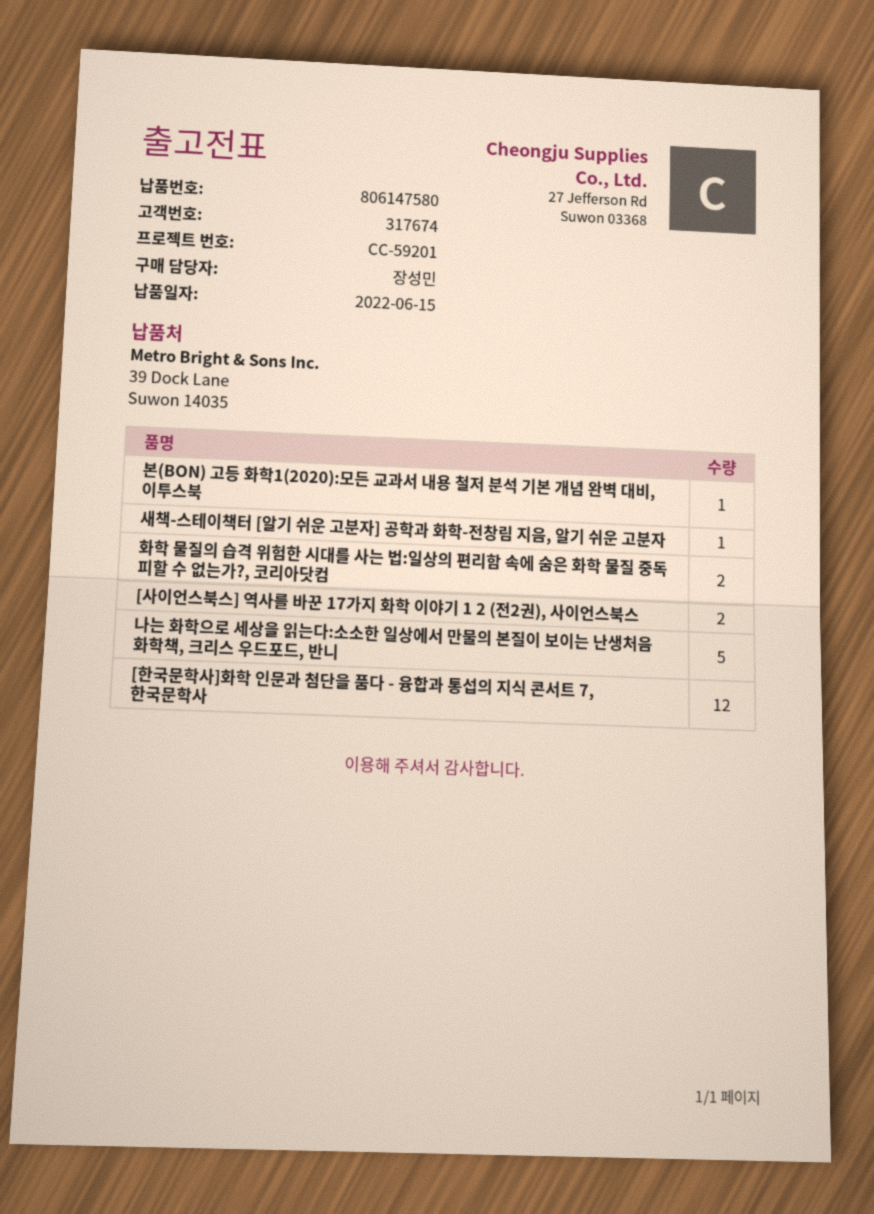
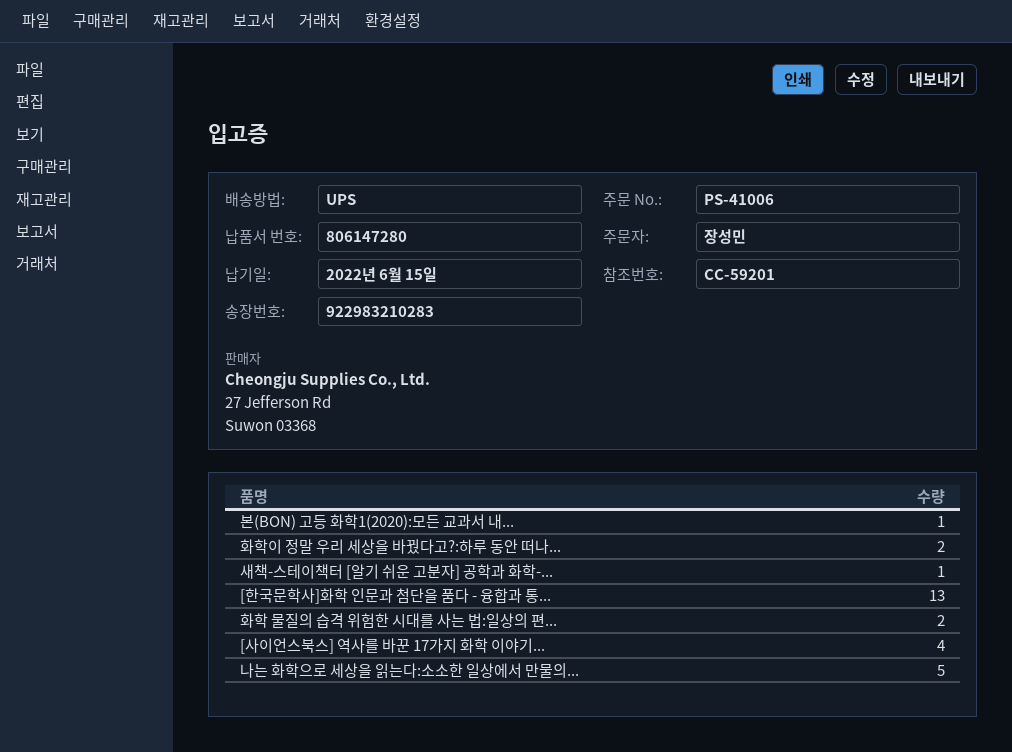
delivery note number: 806147580 -> 806147280
[사이언스북스] 역사를 바꾼 17가지 화학 이야기 1 2 (전2권), 사이언스북스: 2 -> 4
[한국문학사]화학 인문과 첨단을 품다 - 융합과 통섭의 지식 콘서트 7, 한국문학사: 12 -> 13
화학이 정말 우리 세상을 바꿨다고?:하루 동안 떠나...: none -> 2

